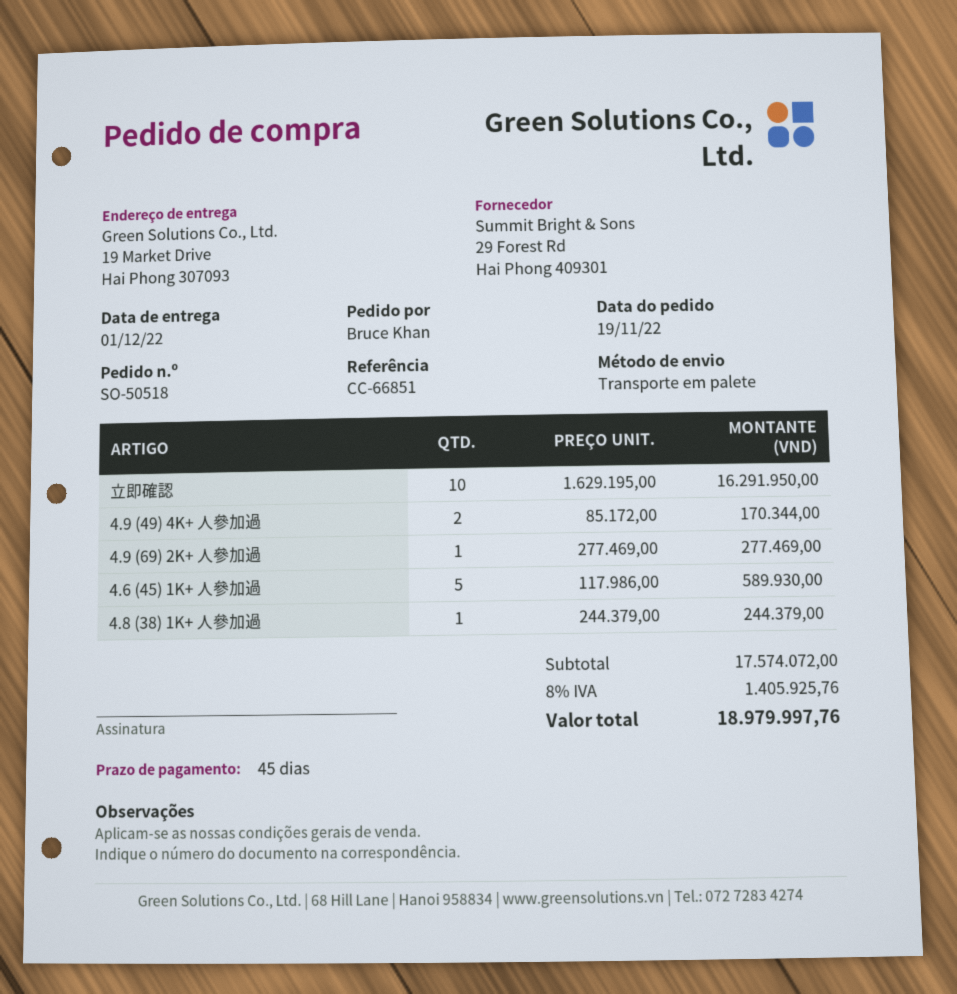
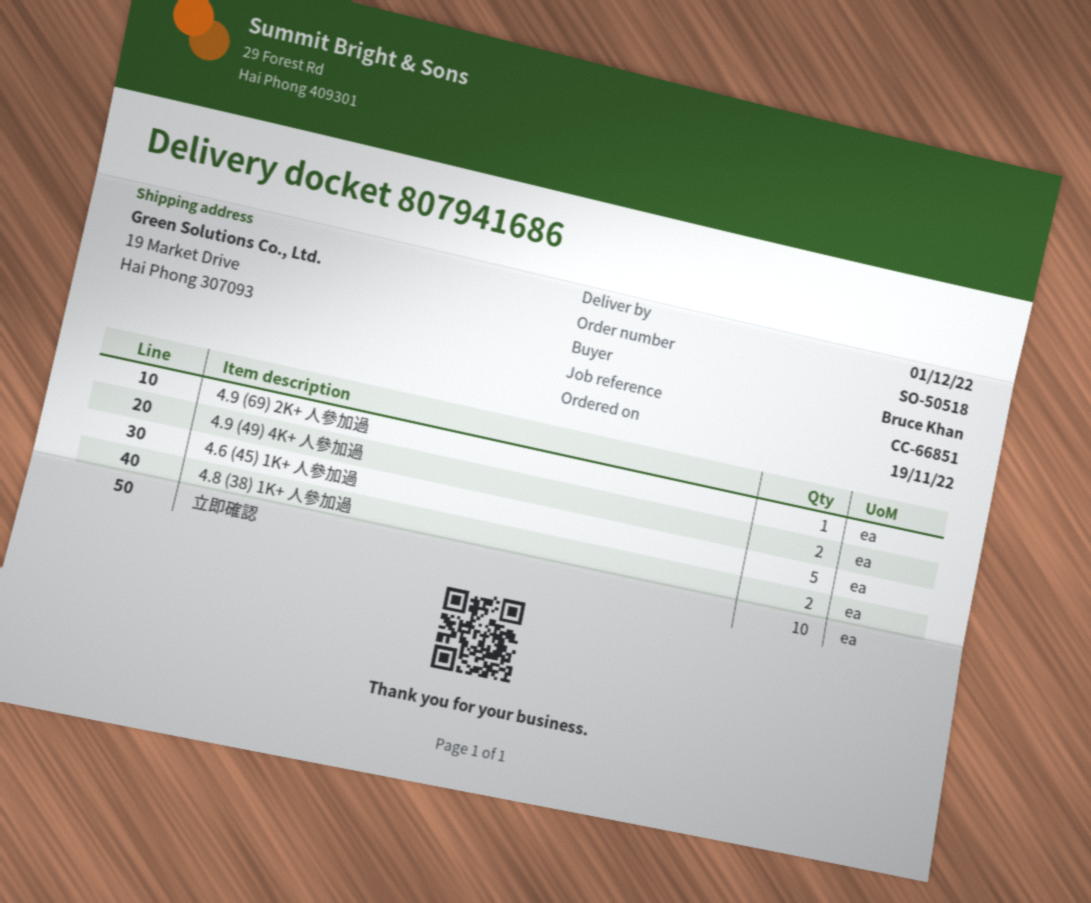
4.8 (38) 1K+ 人參加過: 1 -> 2

